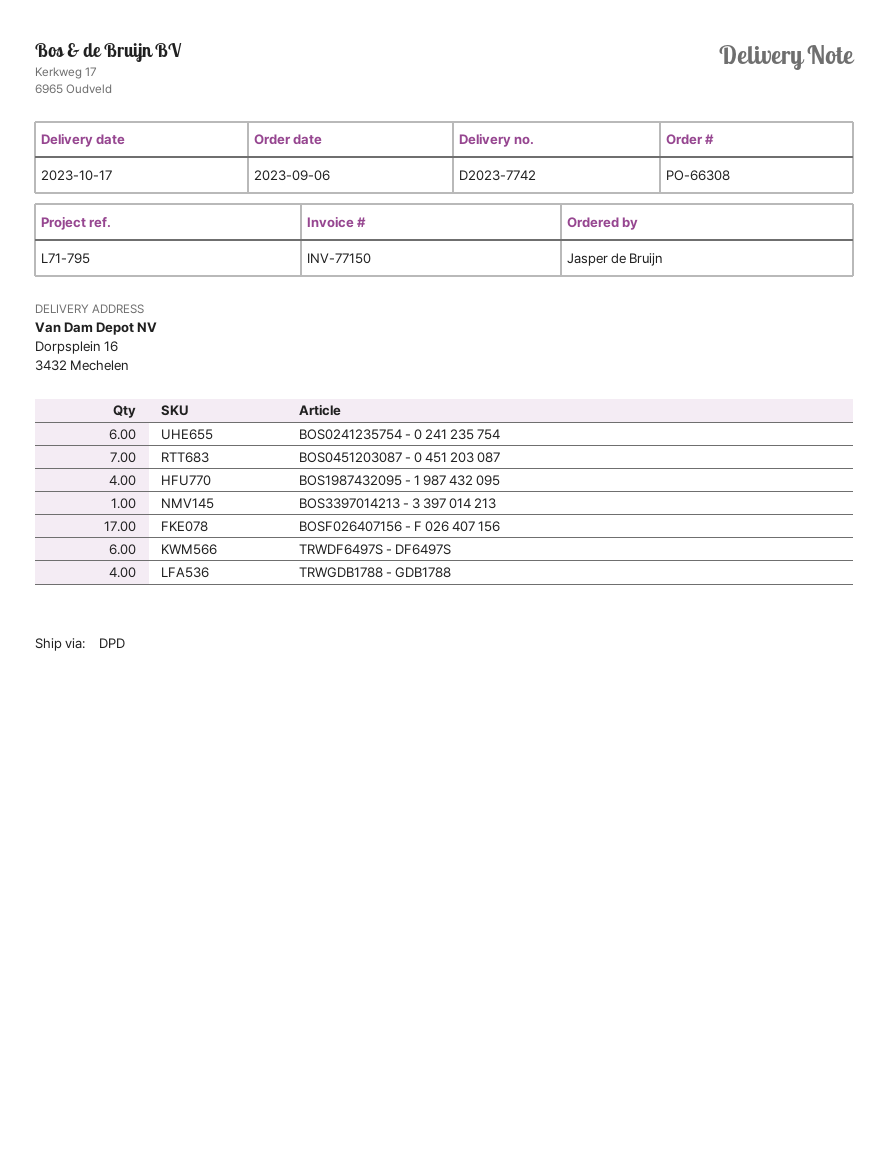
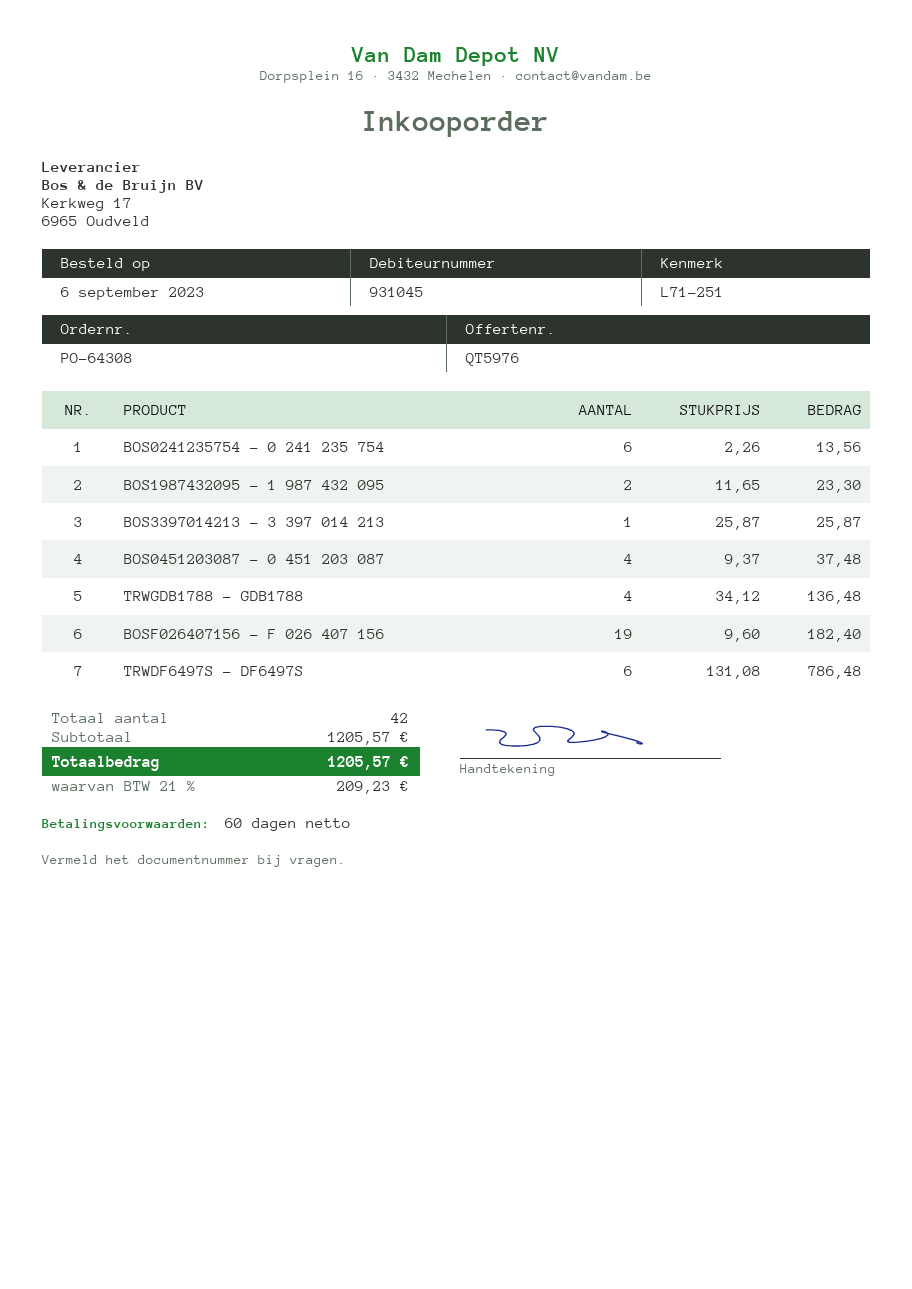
order number: PO-66308 -> PO-64308
reference: L71-795 -> L71-251
BOS0451203087 - 0 451 203 087: 7 -> 4
BOS1987432095 - 1 987 432 095: 4 -> 2
BOSF026407156 - F 026 407 156: 17 -> 19

